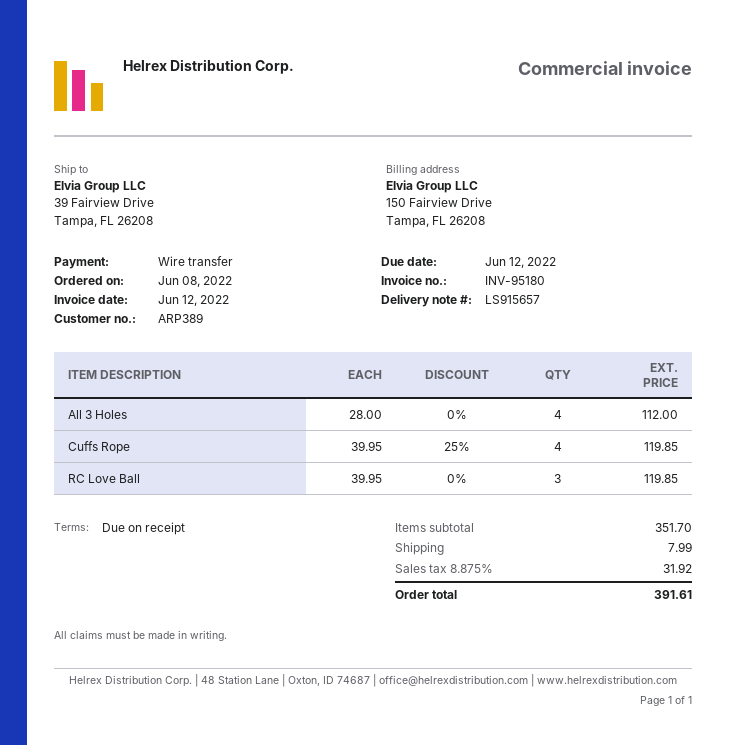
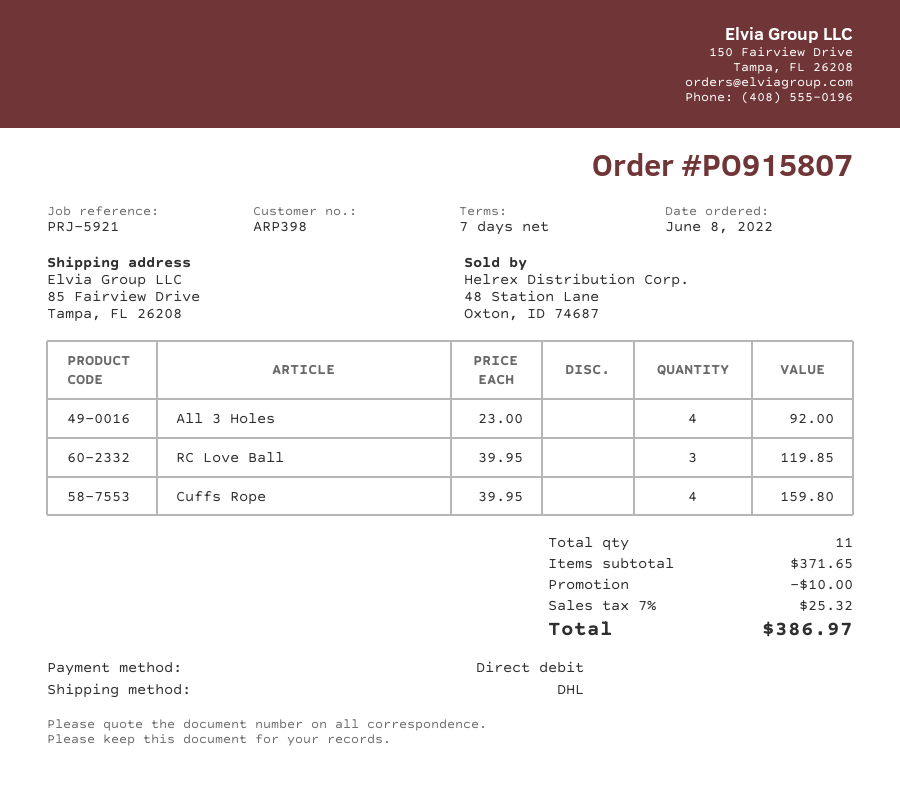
payment terms: on receipt -> 7 days
customer number: ARP389 -> ARP398
payment method: bank transfer -> direct debit
ship to: 39 Fairview Drive, Tampa, FL 26208 -> 85 Fairview Drive, Tampa, FL 26208
All 3 Holes: 4 x 28.00 = 112.00 -> 4 x 23.00 = 92.00
Cuffs Rope: 4 x 39.95 - 25% = 119.85 -> 4 x 39.95 = 159.80
subtotal: 351.70 -> 371.65
discount: none -> 10.00
shipping: 7.99 -> none
tax: 8.875% = 31.92 -> 7% = 25.32
total: 391.61 -> 386.97

